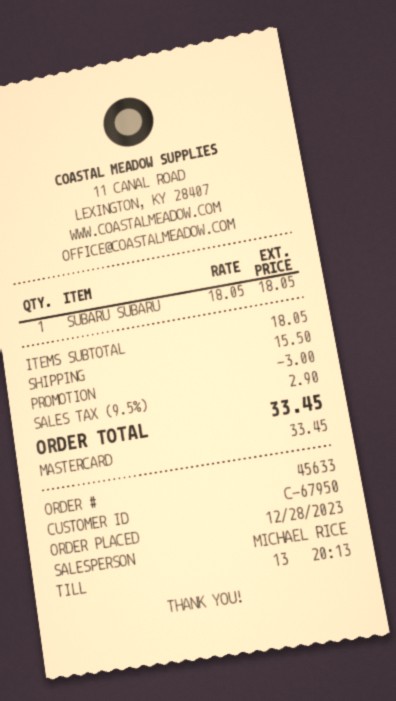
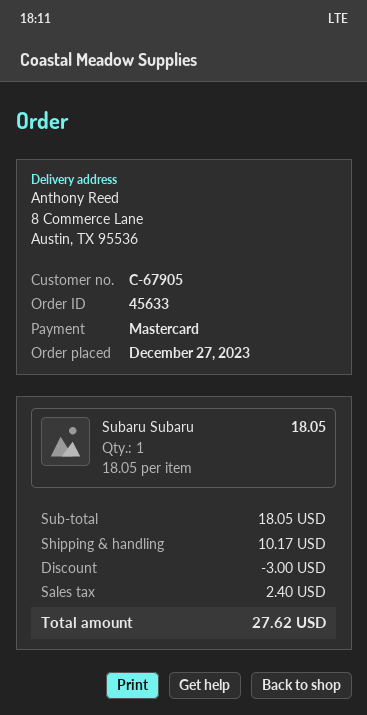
order date: 2023-12-28 -> 2023-12-27
customer number: C-67950 -> C-67905
shipping: 15.50 -> 10.17
tax: 2.90 -> 2.40
total: 33.45 -> 27.62

